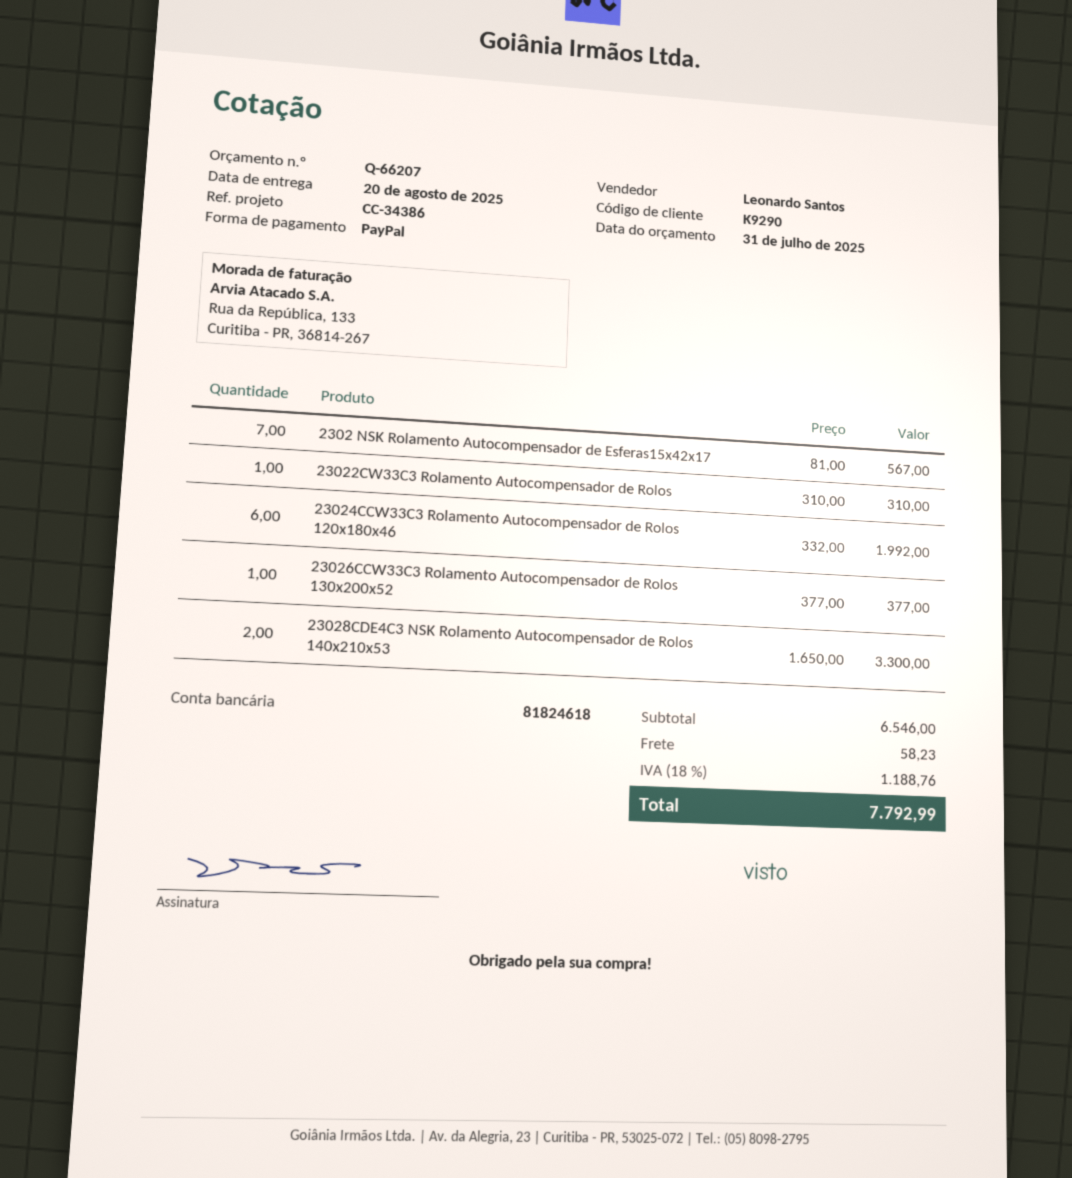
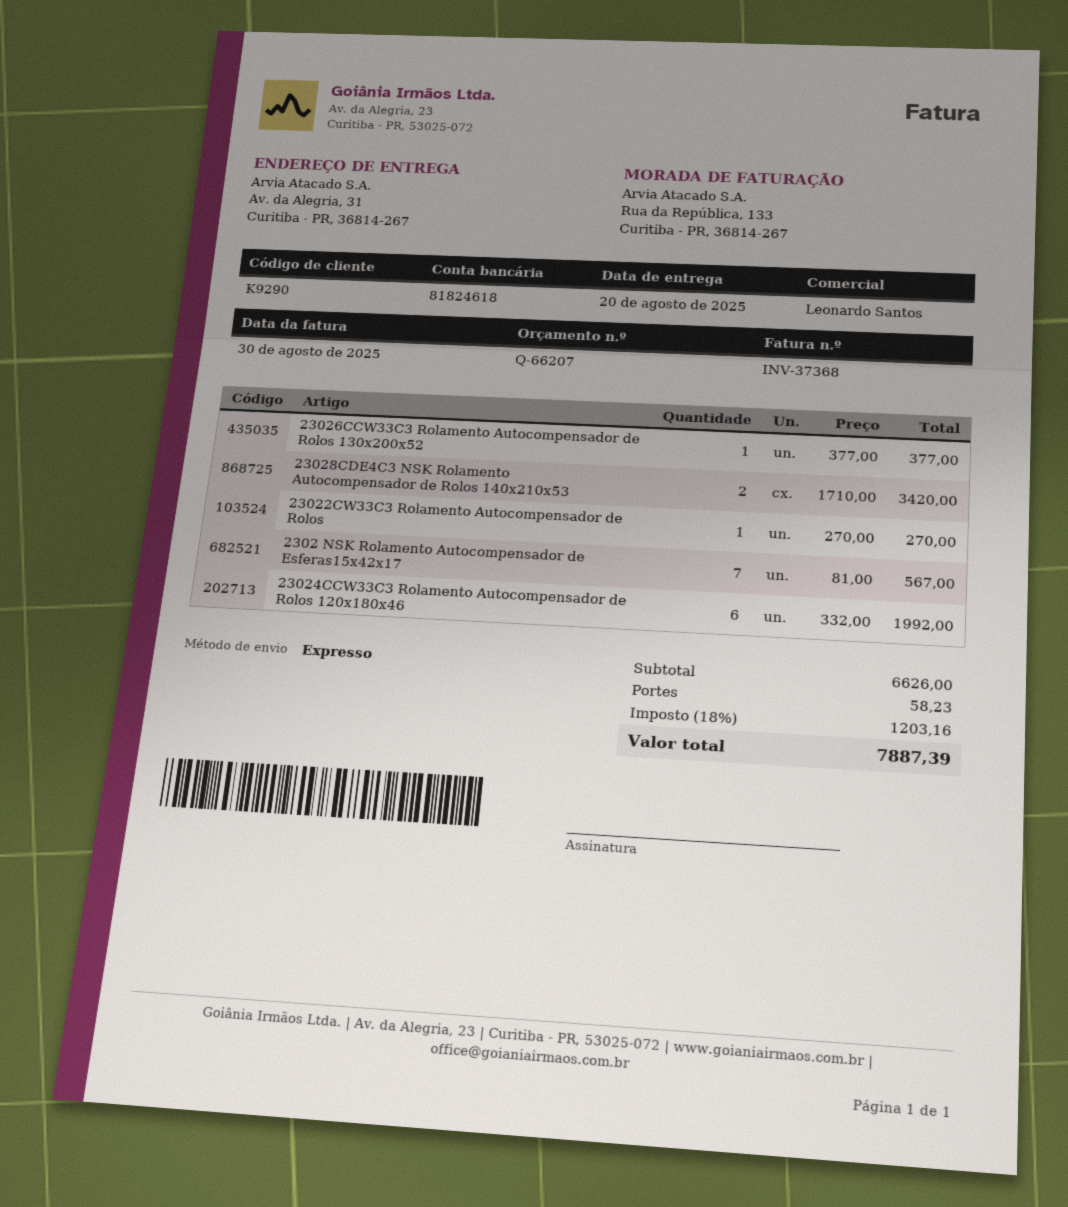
23022CW33C3 Rolamento Autocompensador de Rolos: 1 x 310.00 = 310.00 -> 1 x 270.00 = 270.00
23028CDE4C3 NSK Rolamento Autocompensador de Rolos 140x210x53: 2 x 1650.00 = 3300.00 -> 2 x 1710.00 = 3420.00
subtotal: 6546.00 -> 6626.00
tax: 18% = 1188.76 -> 18% = 1203.16
total: 7792.99 -> 7887.39

